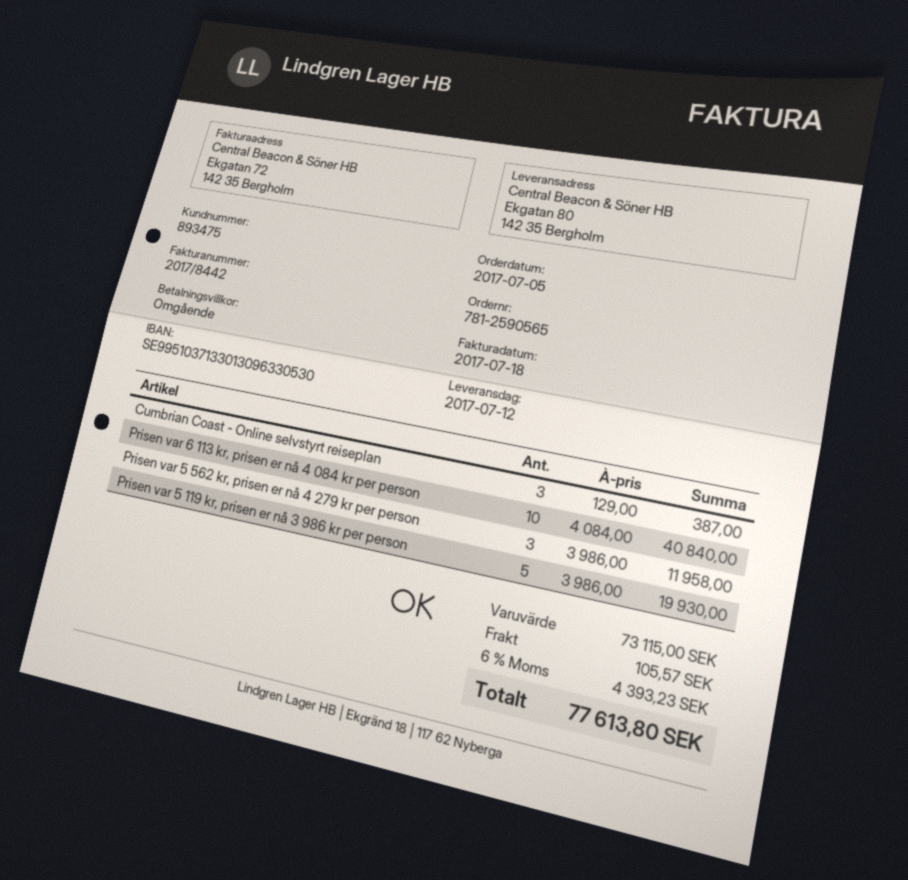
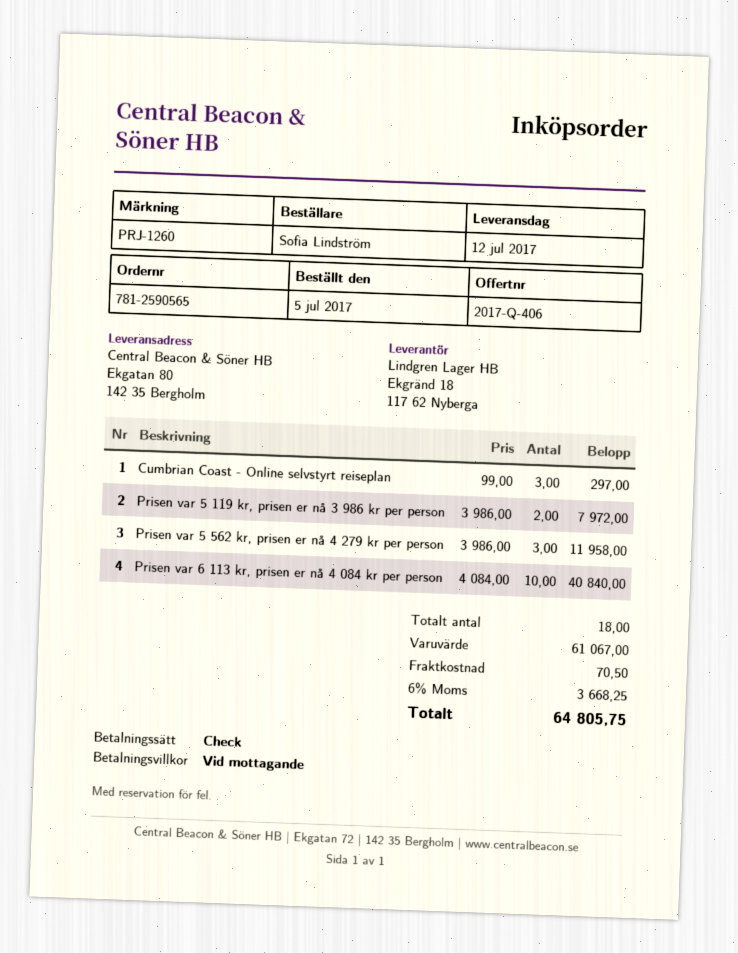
Cumbrian Coast - Online selvstyrt reiseplan: 3 x 129.00 = 387.00 -> 3 x 99.00 = 297.00
Prisen var 5 119 kr, prisen er nå 3 986 kr per person: 5 x 3986.00 = 19930.00 -> 2 x 3986.00 = 7972.00
subtotal: 73115.00 -> 61067.00
shipping: 105.57 -> 70.50
tax: 6% = 4393.23 -> 6% = 3668.25
total: 77613.80 -> 64805.75

